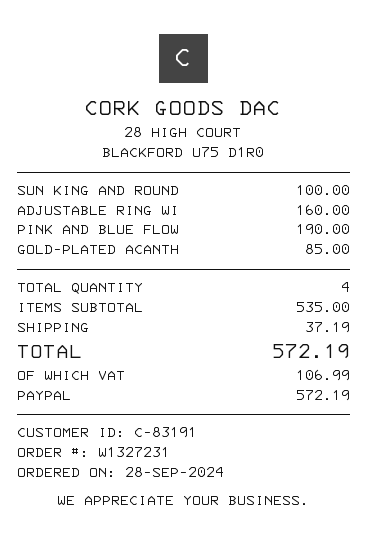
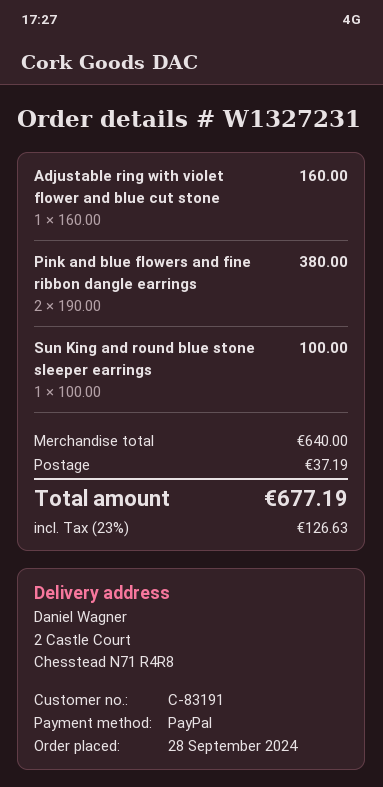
PINK AND BLUE FLOW: 1 for 190.00 -> 2 for 380.00
GOLD-PLATED ACANTH: 1 for 85.00 -> none
subtotal: 535.00 -> 640.00
tax: 106.99 -> 126.63
total: 572.19 -> 677.19

